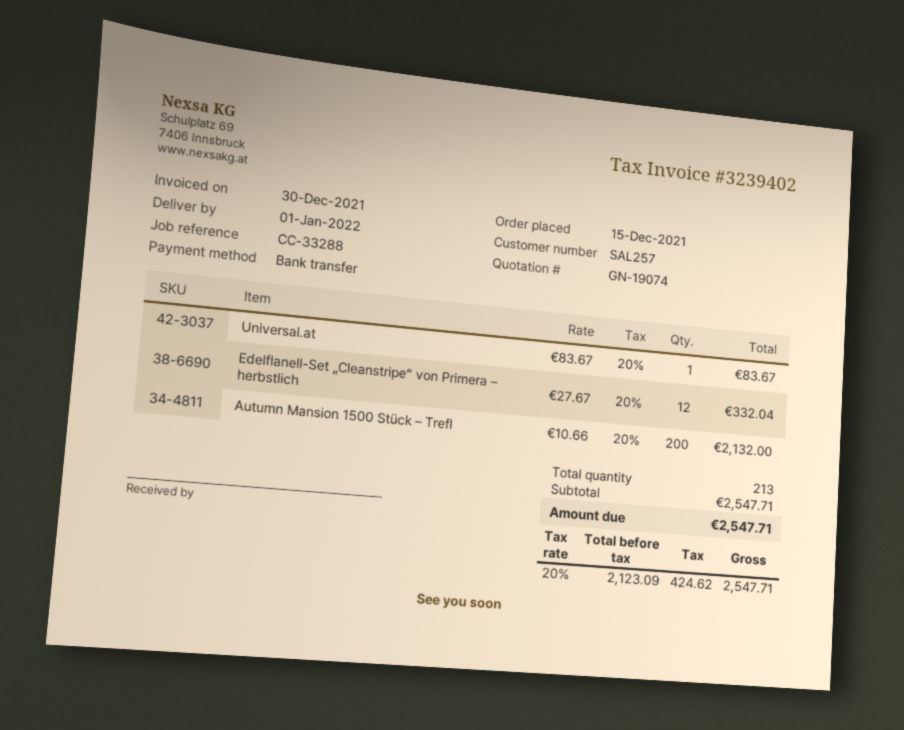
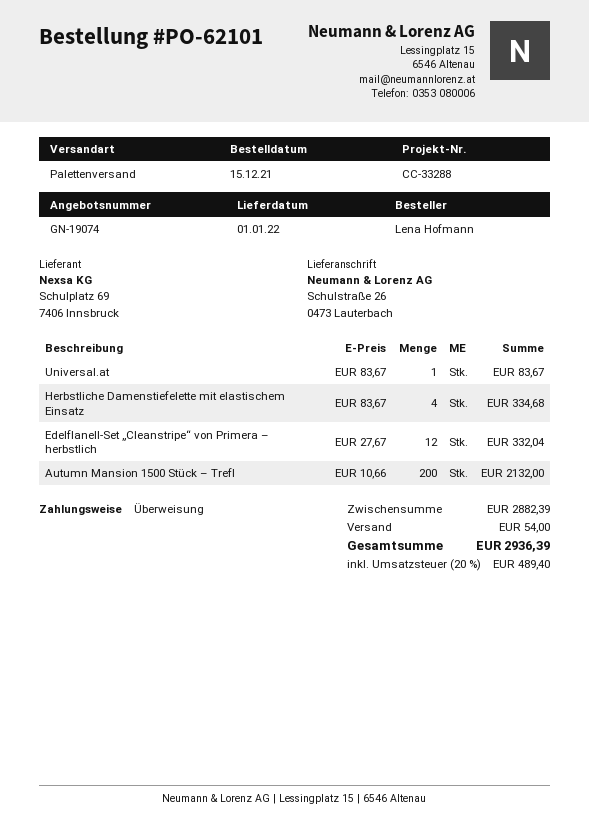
Herbstliche Damenstiefelette mit elastischem Einsatz: none -> 4 x 83.67 = 334.68
subtotal: 2547.71 -> 2882.39
shipping: none -> 54.00
tax: 20% = 424.62 -> 20% = 489.40
total: 2547.71 -> 2936.39

